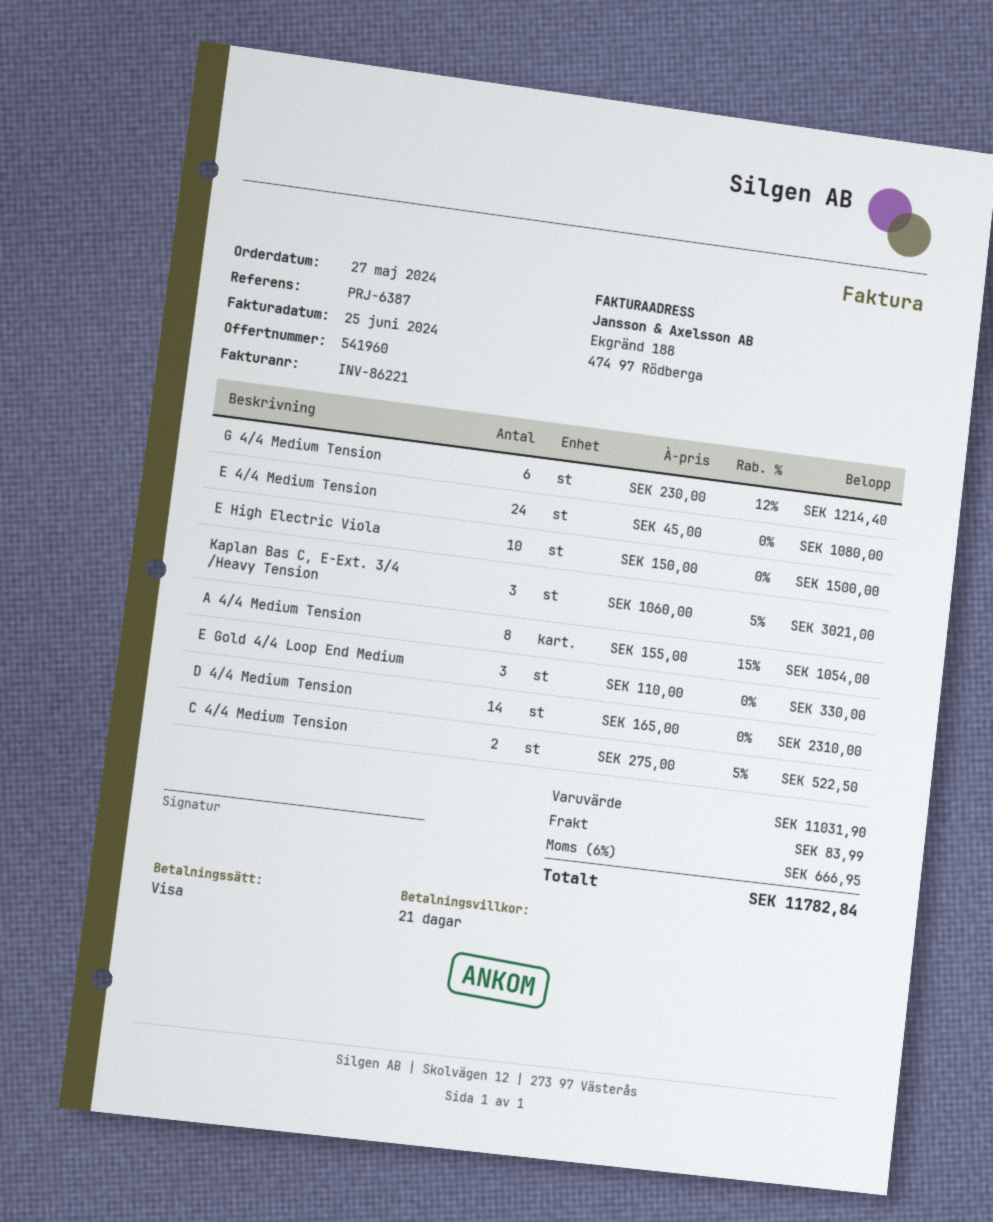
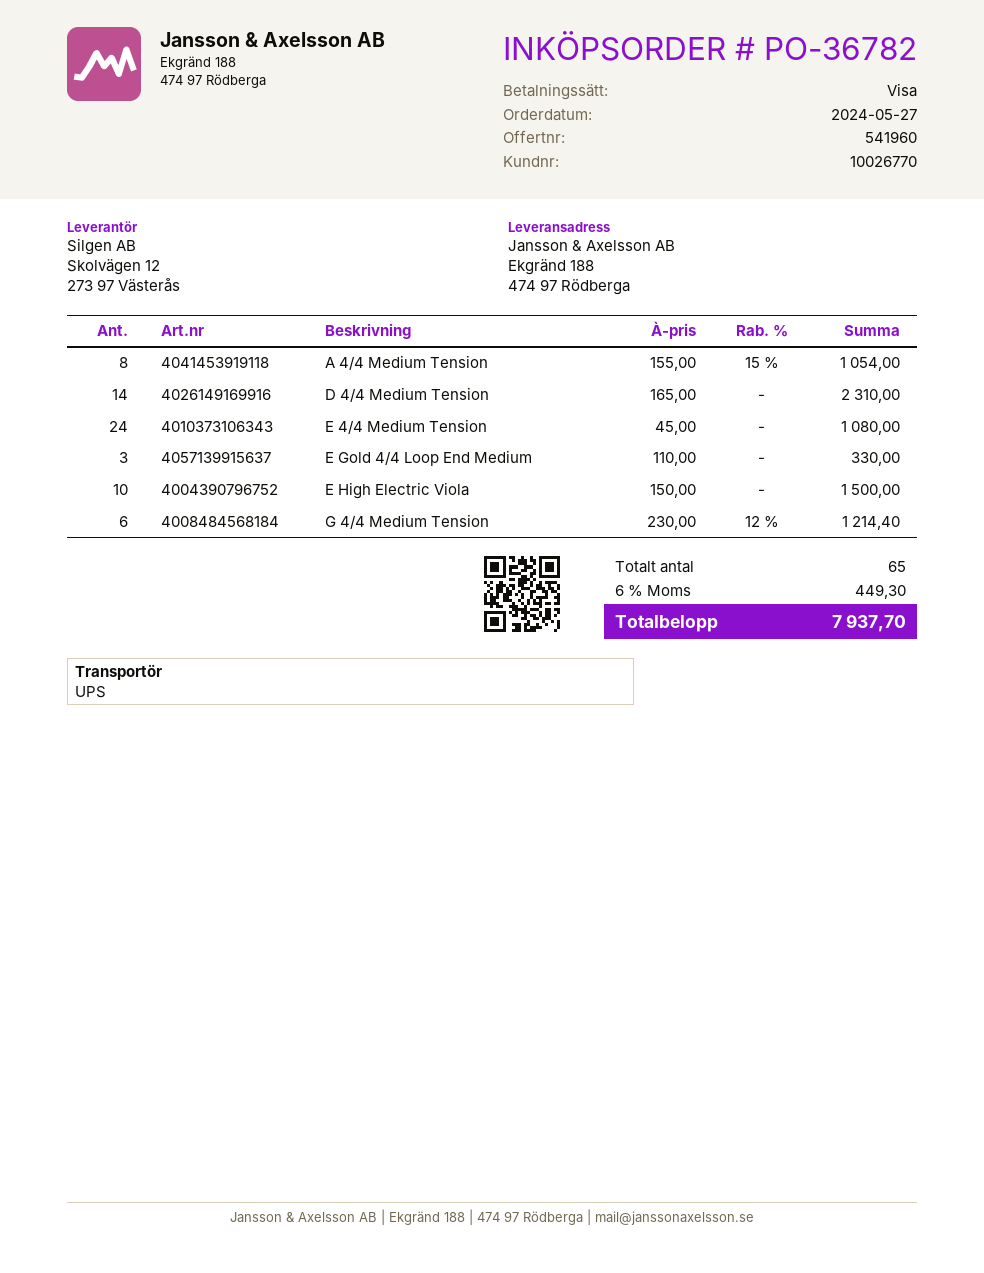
Kaplan Bas C, E-Ext. 3/4 /Heavy Tension: 3 x 1060.00 - 5% = 3021.00 -> none
C 4/4 Medium Tension: 2 x 275.00 - 5% = 522.50 -> none
shipping: 83.99 -> none
tax: 6% = 666.95 -> 6% = 449.30
total: 11782.84 -> 7937.70

